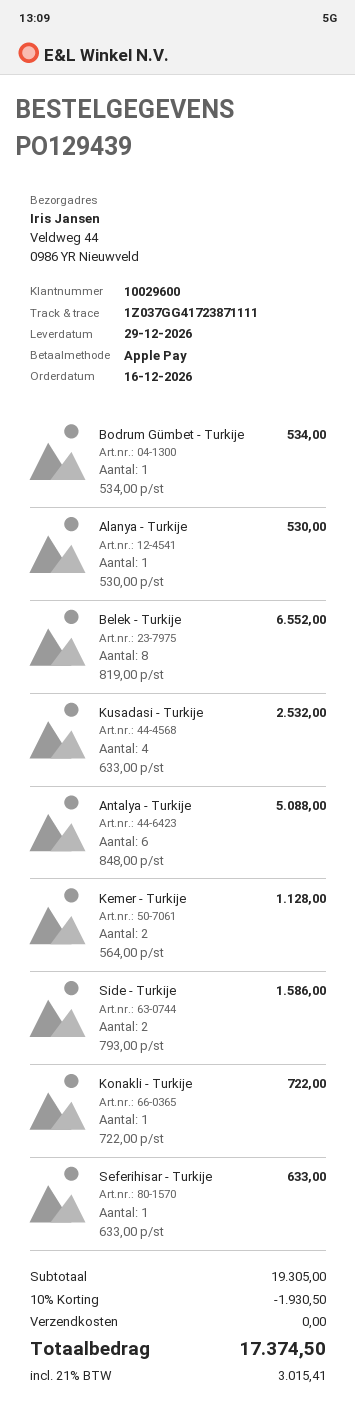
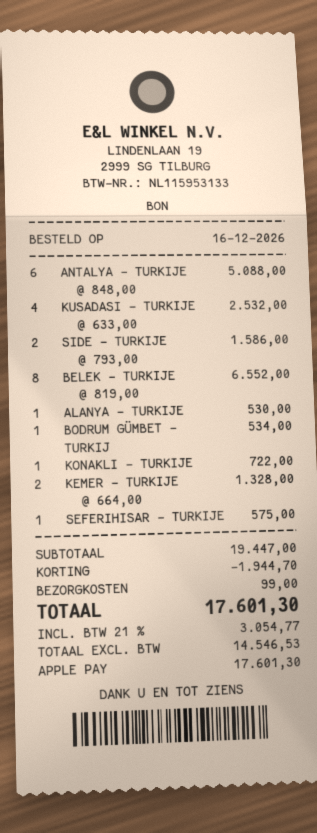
Kemer - Turkije: 2 x 564.00 = 1128.00 -> 2 x 664.00 = 1328.00
Seferihisar - Turkije: 1 x 633.00 = 633.00 -> 1 x 575.00 = 575.00
subtotal: 19305.00 -> 19447.00
discount: 1930.50 -> 1944.70
shipping: 0.00 -> 99.00
tax: 21% = 3015.41 -> 21% = 3054.77
total: 17374.50 -> 17601.30

